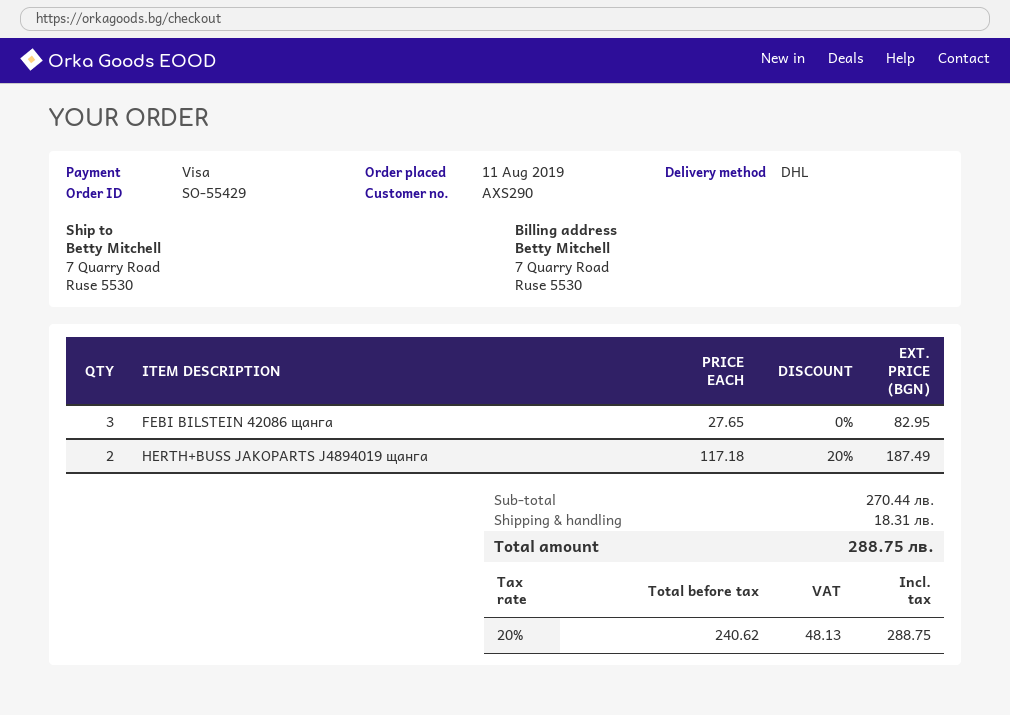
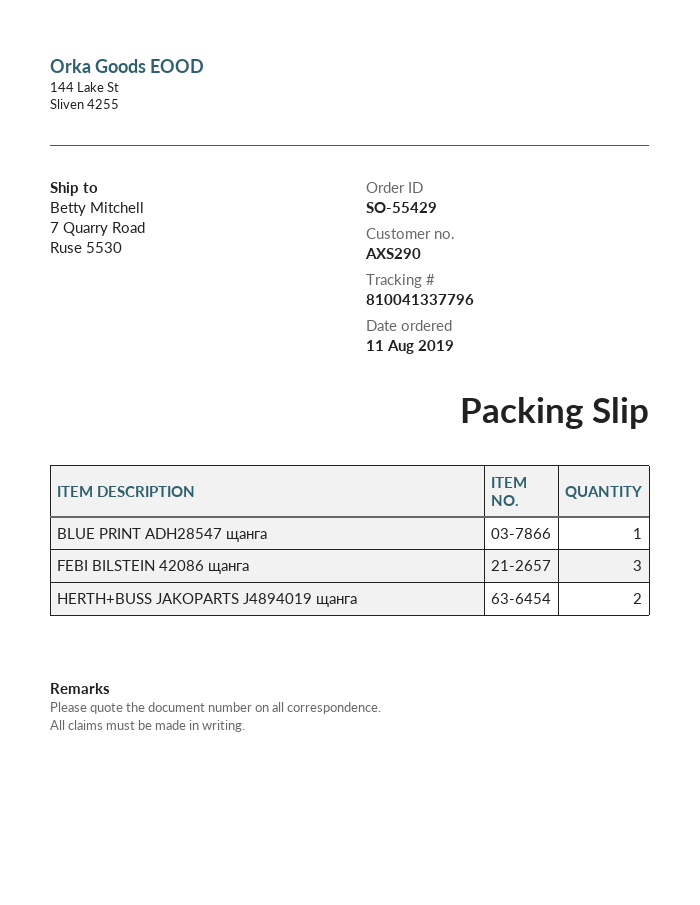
BLUE PRINT ADH28547 щанга: none -> 1

